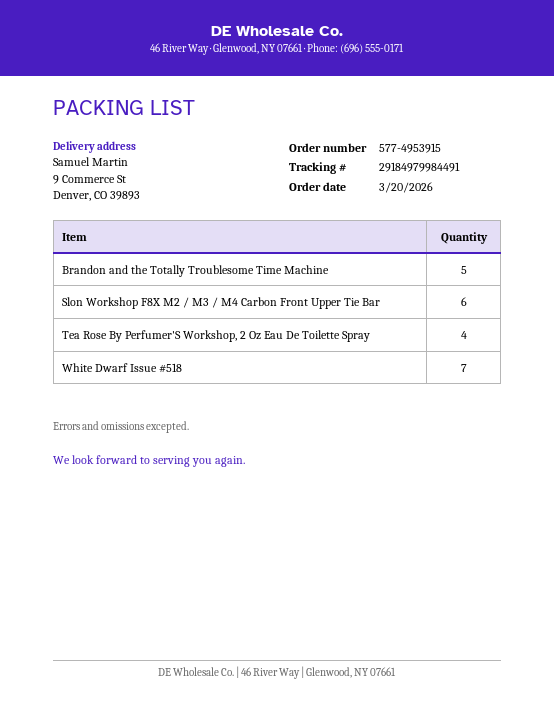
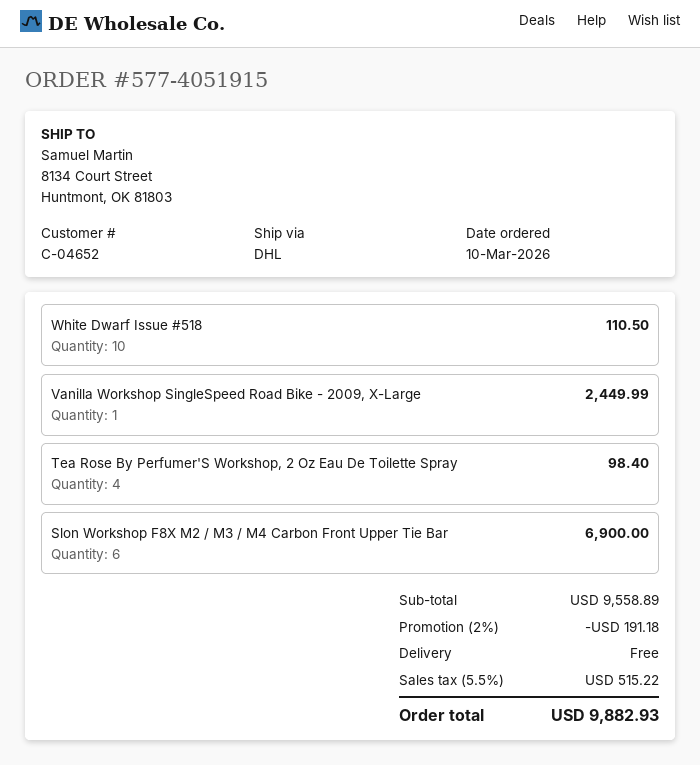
order number: 577-4953915 -> 577-4051915
order date: 2026-03-20 -> 2026-03-10
ship to: 9 Commerce St, Denver, CO 39893 -> 8134 Court Street, Huntmont, OK 81803
Brandon and the Totally Troublesome Time Machine: 5 -> none
White Dwarf Issue #518: 7 -> 10
Vanilla Workshop SingleSpeed Road Bike - 2009, X-Large: none -> 1

